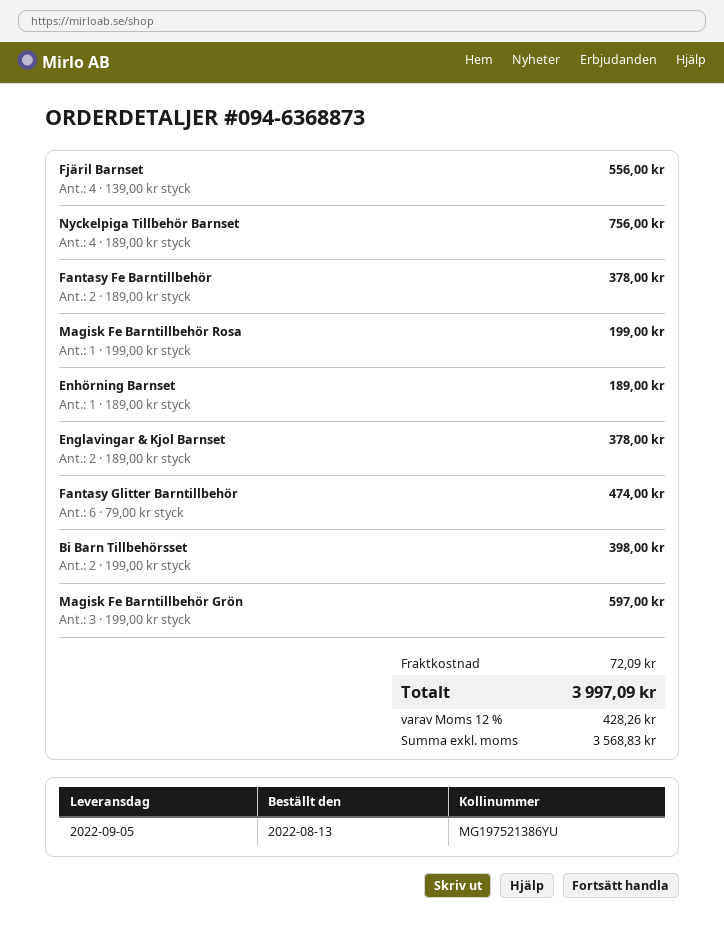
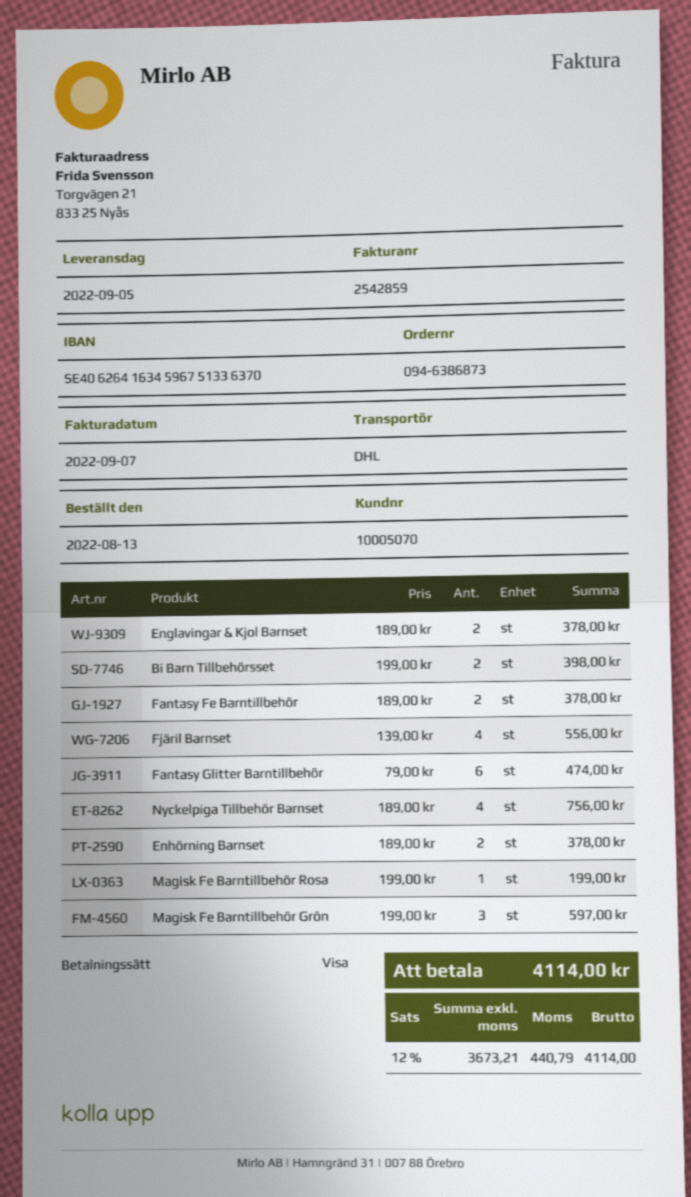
order number: 094-6368873 -> 094-6386873
Enhörning Barnset: 1 x 189.00 = 189.00 -> 2 x 189.00 = 378.00
shipping: 72.09 -> none
net: 3568.83 -> 3673.21
tax: 12% = 428.26 -> 12% = 440.79
total: 3997.09 -> 4114.00

